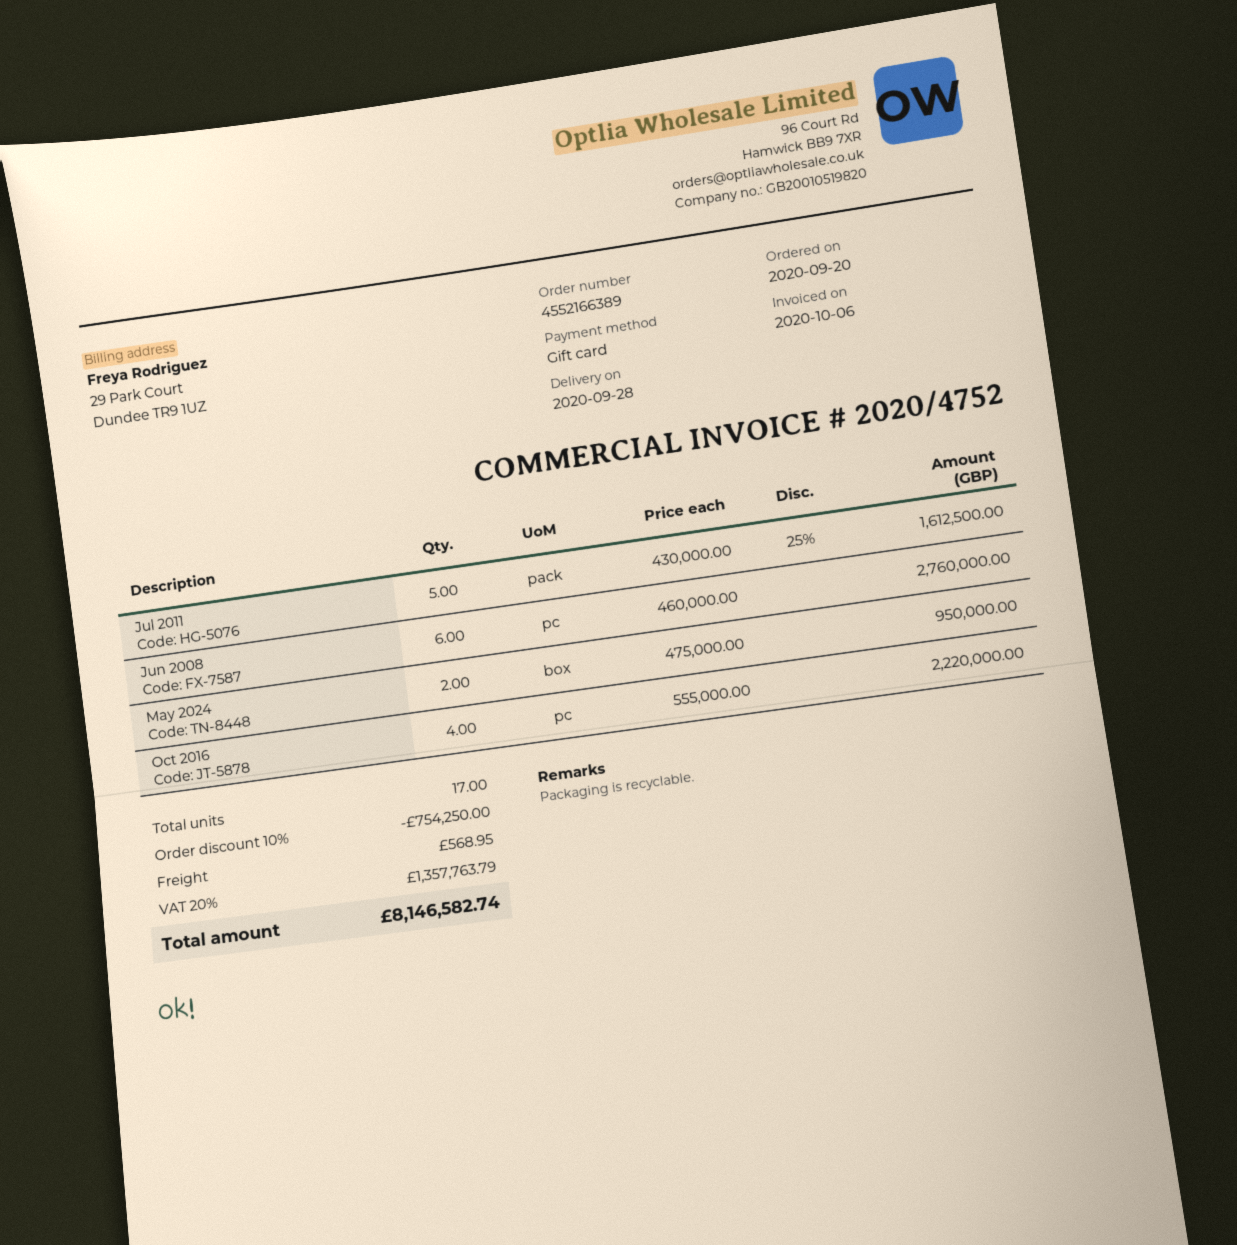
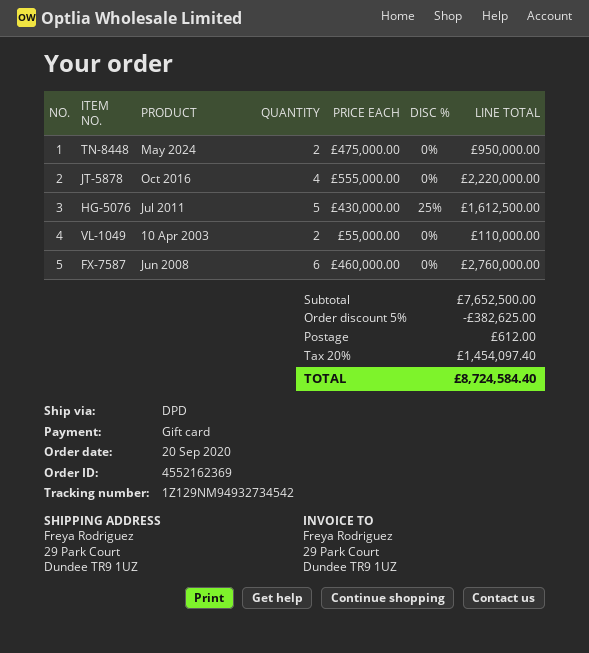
order number: 4552166389 -> 4552162369
10 Apr 2003: none -> 2 x 55000.00 = 110000.00
discount: 10% = 754250.00 -> 5% = 382625.00
shipping: 568.95 -> 612.00
tax: 20% = 1357763.79 -> 20% = 1454097.40
total: 8146582.74 -> 8724584.40

